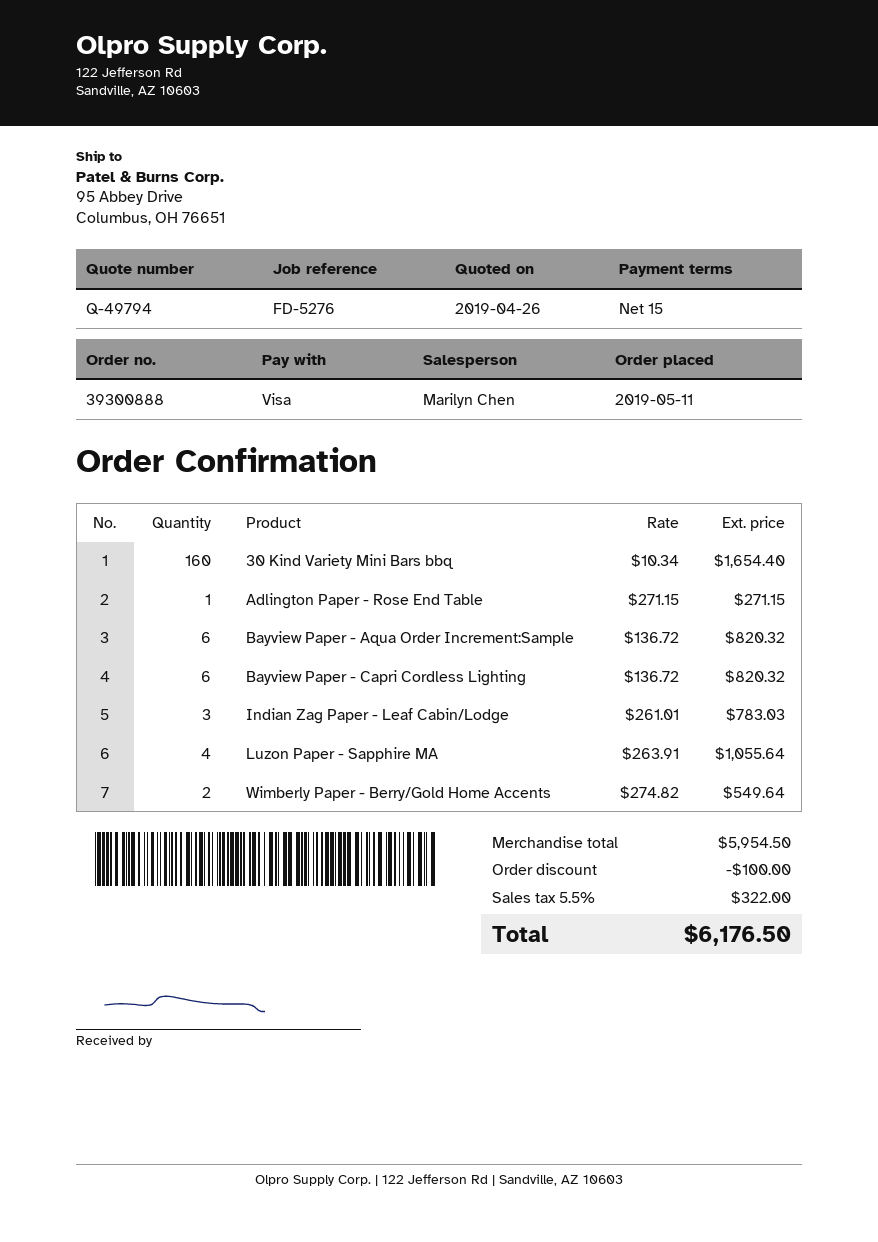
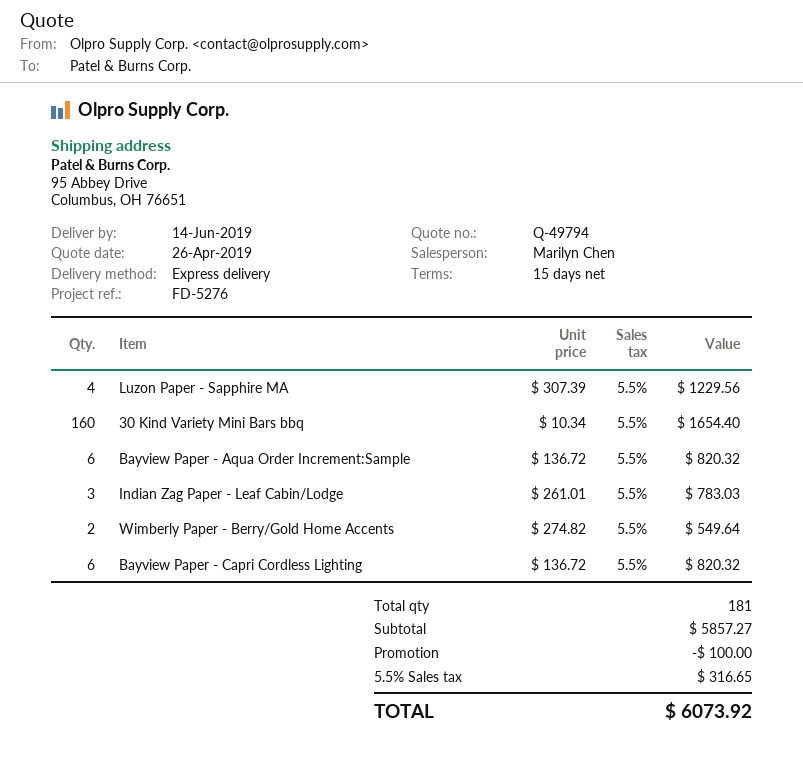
Adlington Paper - Rose End Table: 1 x 271.15 = 271.15 -> none
Luzon Paper - Sapphire MA: 4 x 263.91 = 1055.64 -> 4 x 307.39 = 1229.56
subtotal: 5954.50 -> 5857.27
tax: 5.5% = 322.00 -> 5.5% = 316.65
total: 6176.50 -> 6073.92

